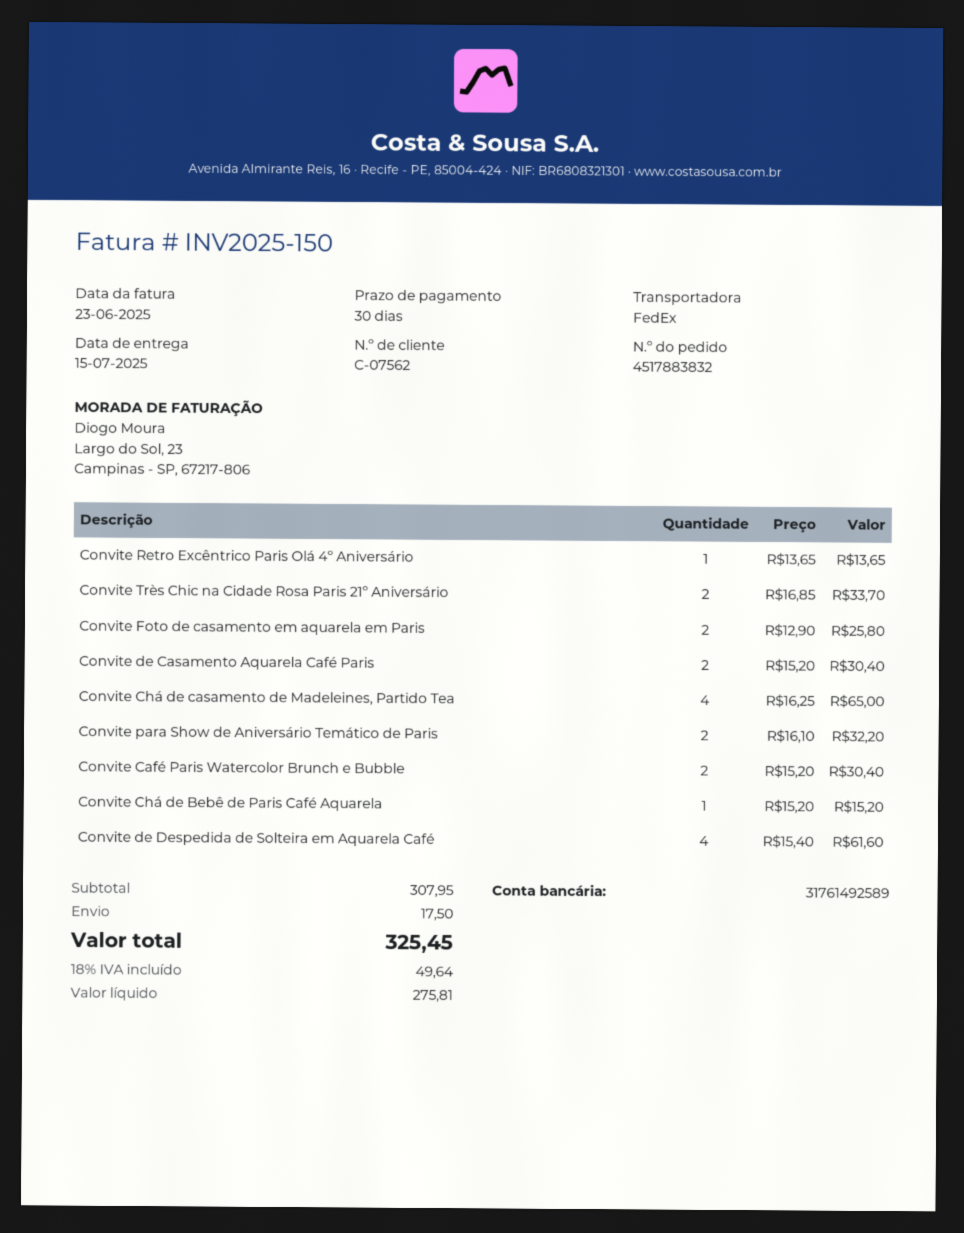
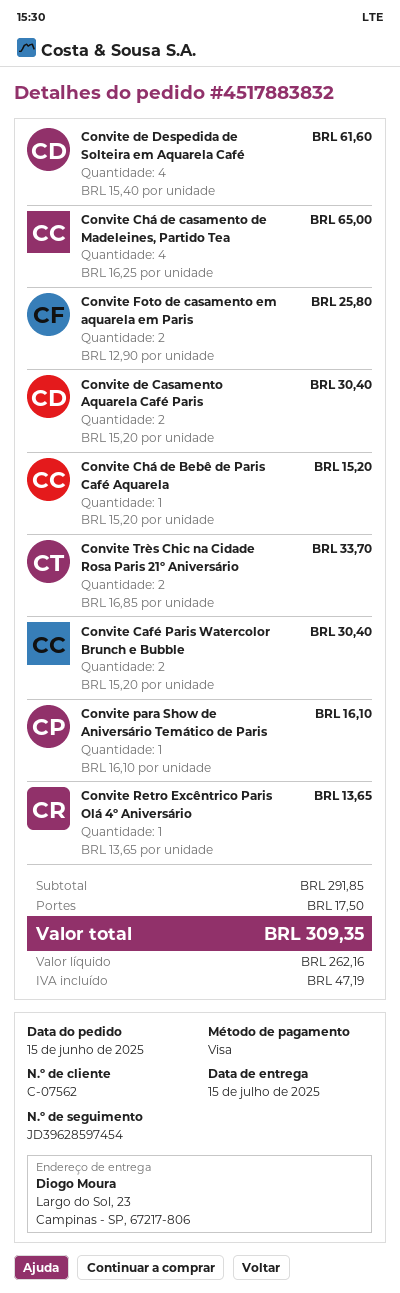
Convite para Show de Aniversário Temático de Paris: 2 x 16.10 = 32.20 -> 1 x 16.10 = 16.10
subtotal: 307.95 -> 291.85
net: 275.81 -> 262.16
tax: 49.64 -> 47.19
total: 325.45 -> 309.35

